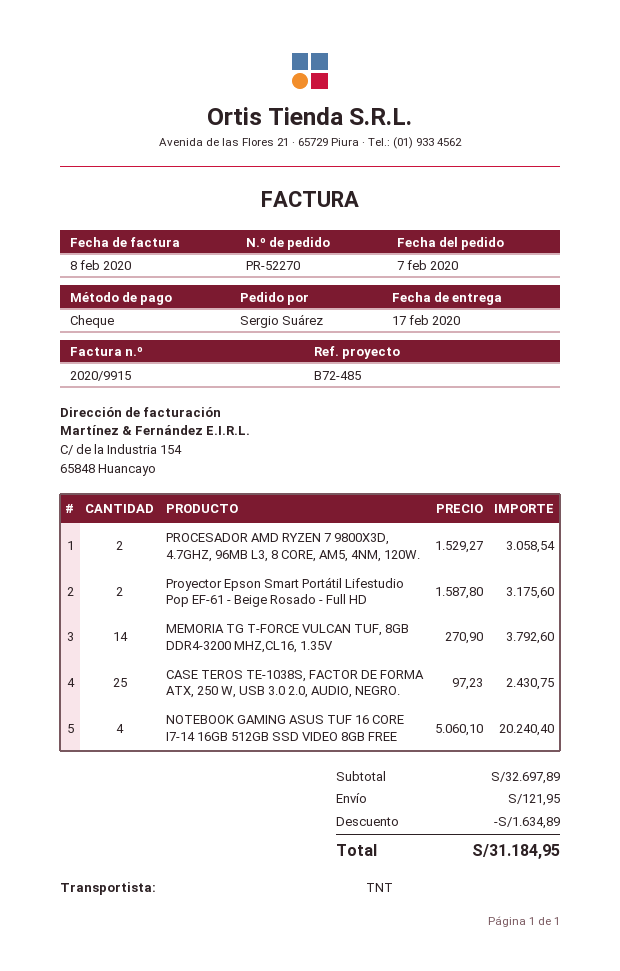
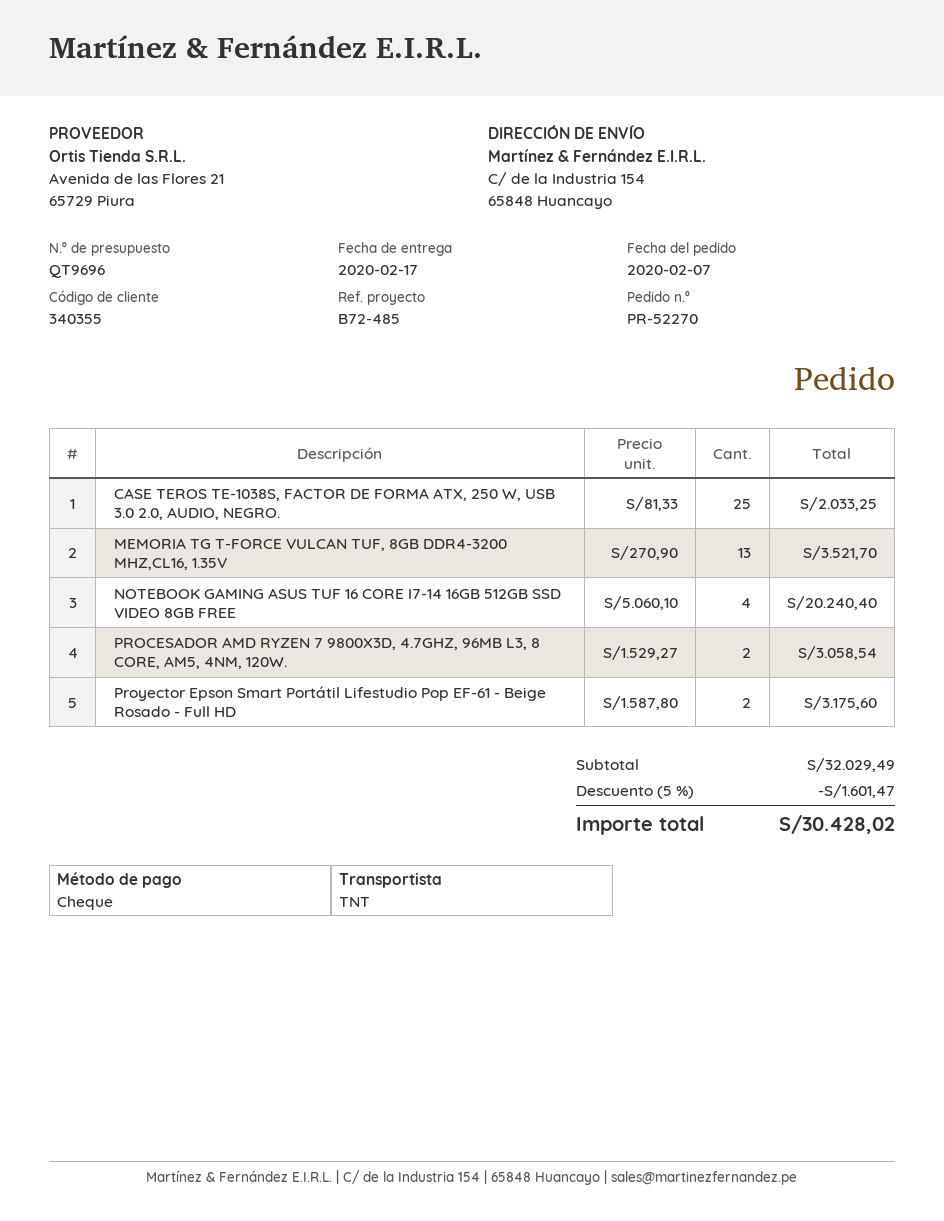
MEMORIA TG T-FORCE VULCAN TUF, 8GB DDR4-3200 MHZ,CL16, 1.35V: 14 x 270.90 = 3792.60 -> 13 x 270.90 = 3521.70
CASE TEROS TE-1038S, FACTOR DE FORMA ATX, 250 W, USB 3.0 2.0, AUDIO, NEGRO.: 25 x 97.23 = 2430.75 -> 25 x 81.33 = 2033.25
subtotal: 32697.89 -> 32029.49
discount: 1634.89 -> 1601.47
shipping: 121.95 -> none
total: 31184.95 -> 30428.02

